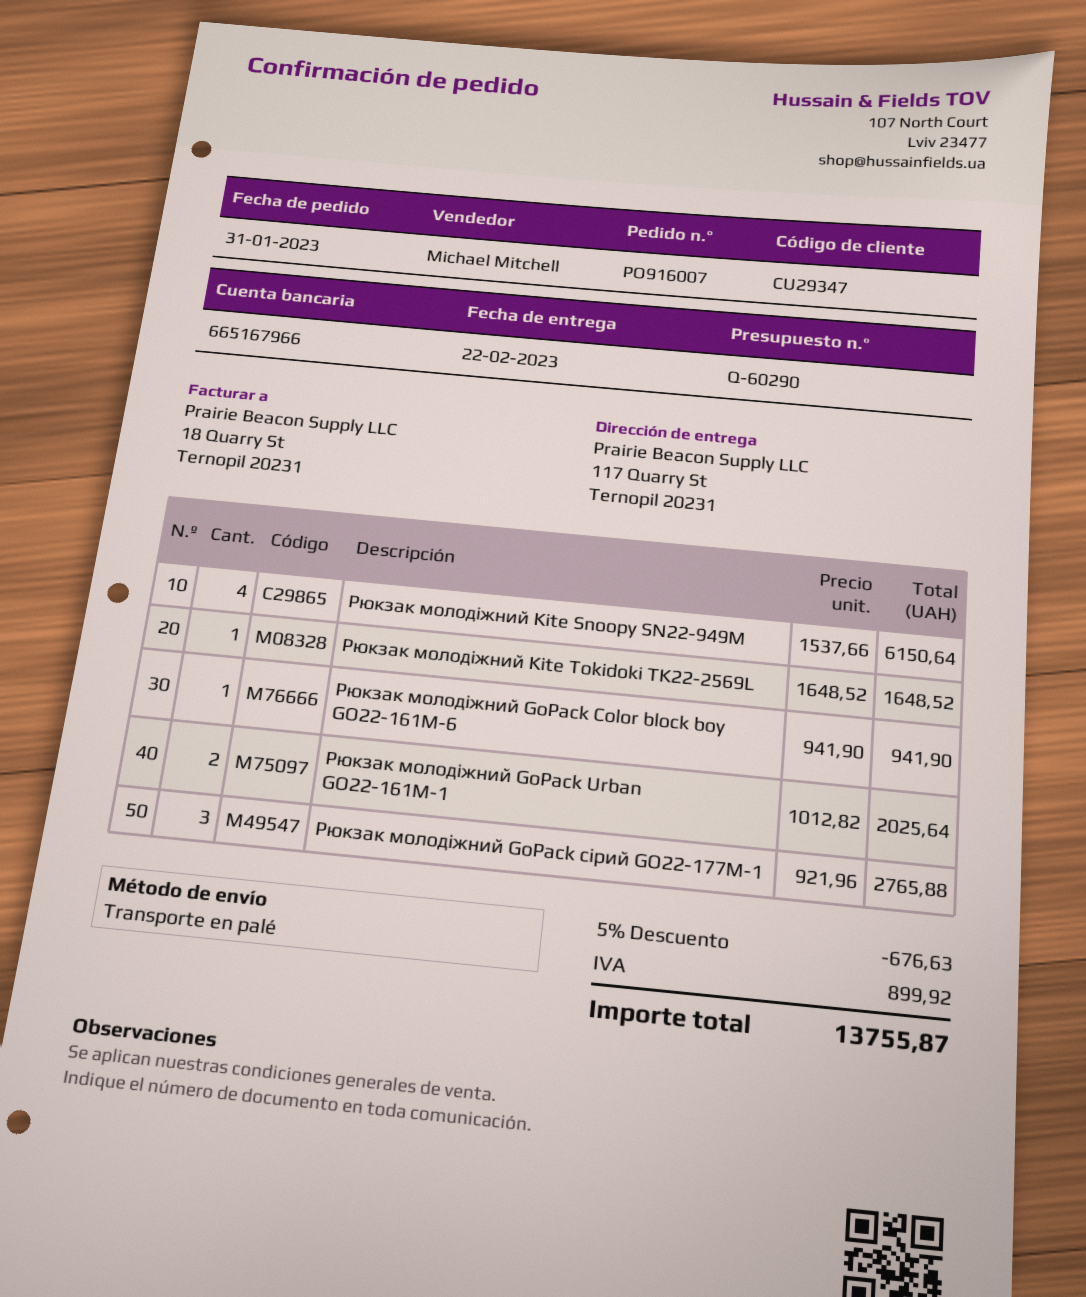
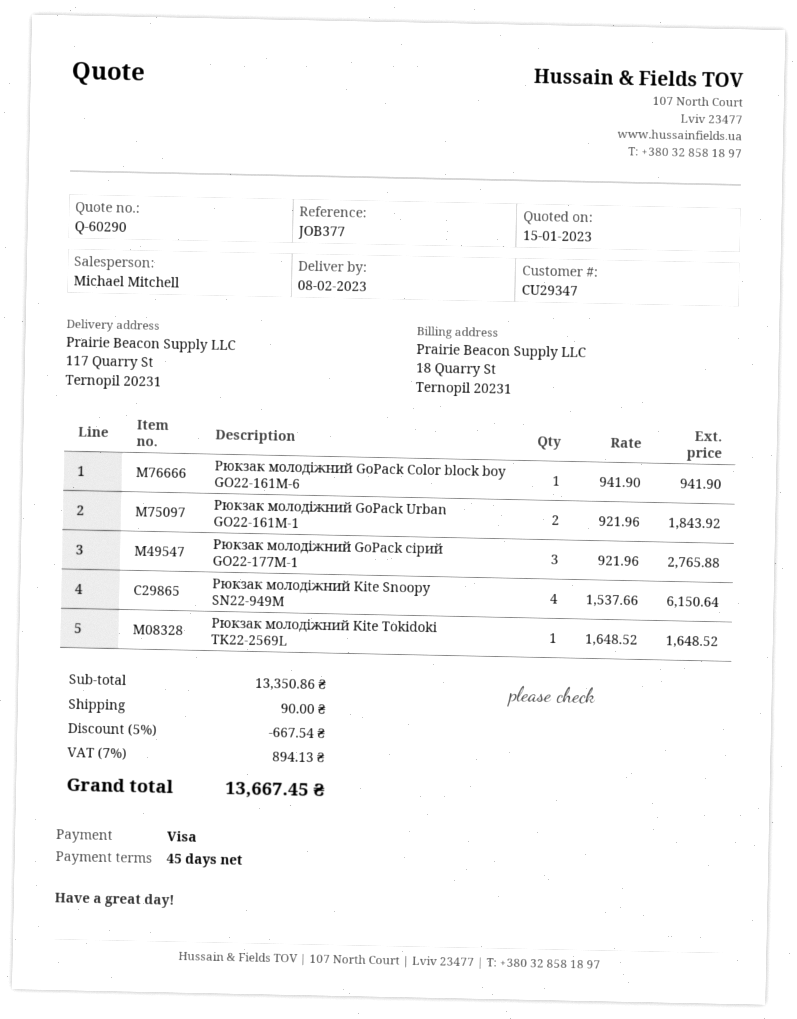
delivery date: 2023-02-22 -> 2023-02-08
Рюкзак молодіжний GoPack Urban GO22-161M-1: 2 x 1012.82 = 2025.64 -> 2 x 921.96 = 1843.92
discount: 5% = 676.63 -> 5% = 667.54
shipping: none -> 90.00
tax: 899.92 -> 894.13
total: 13755.87 -> 13667.45

